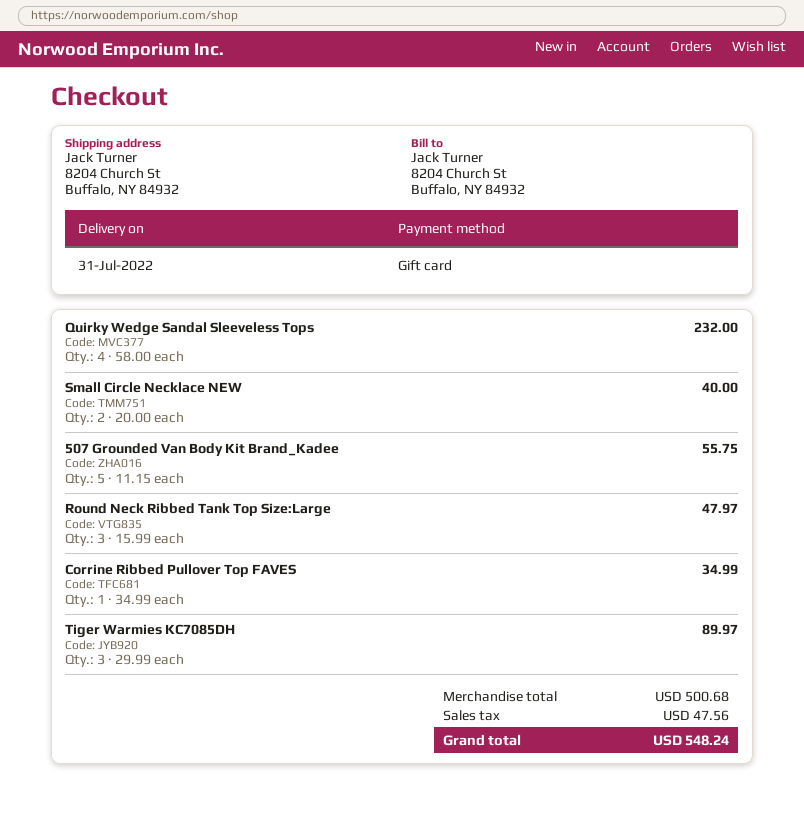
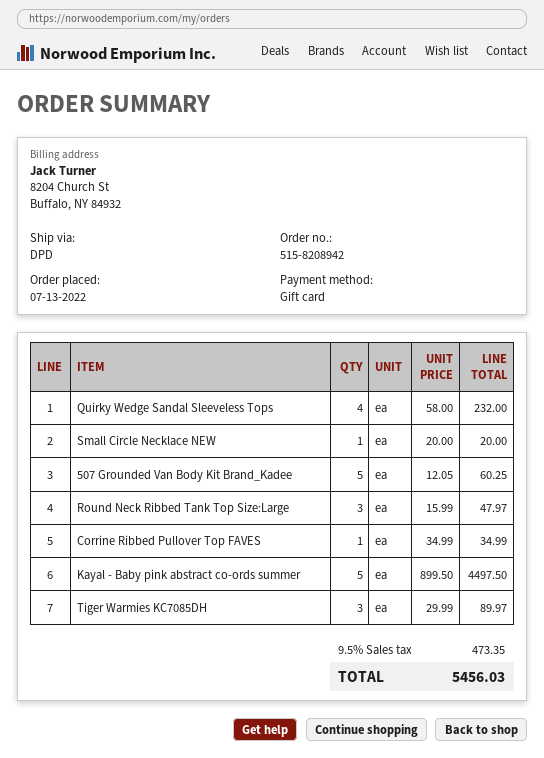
Small Circle Necklace NEW: 2 x 20.00 = 40.00 -> 1 x 20.00 = 20.00
507 Grounded Van Body Kit Brand_Kadee: 5 x 11.15 = 55.75 -> 5 x 12.05 = 60.25
Kayal - Baby pink abstract co-ords summer: none -> 5 x 899.50 = 4497.50
tax: 47.56 -> 473.35
total: 548.24 -> 5456.03

